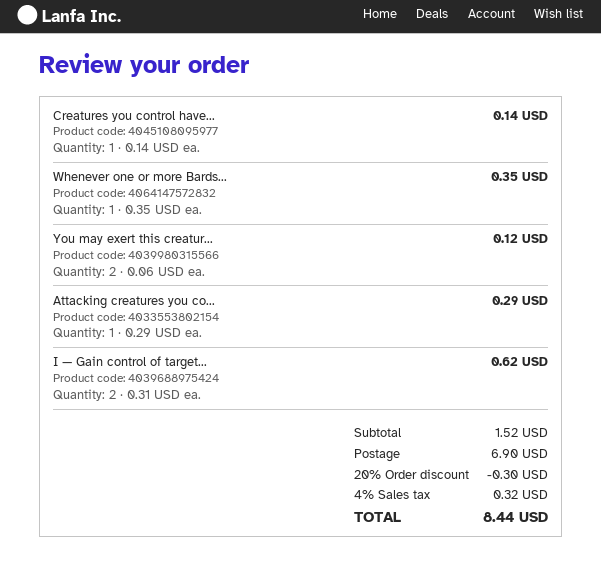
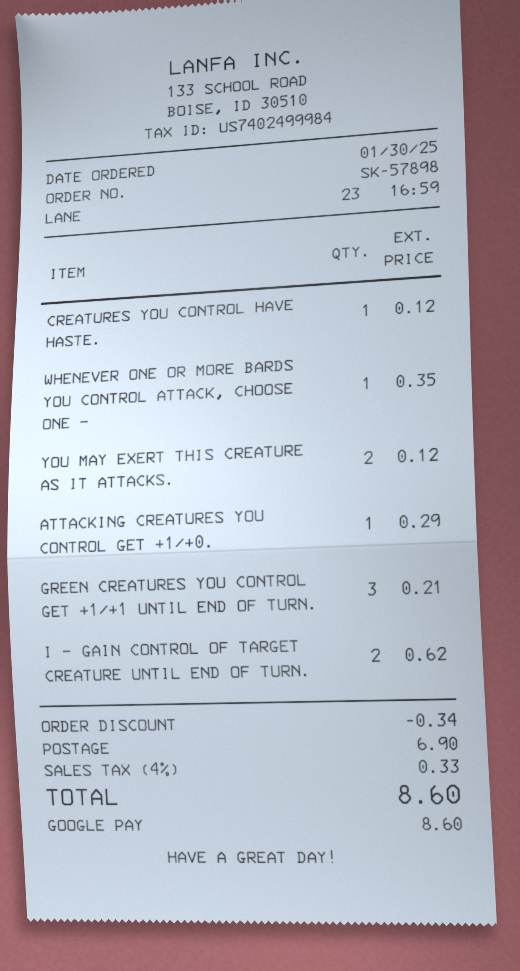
Creatures you control have...: 1 for 0.14 -> 1 for 0.12
GREEN CREATURES YOU CONTROL GET +1/+1 UNTIL END OF TURN.: none -> 3 for 0.21
discount: 0.30 -> 0.34
tax: 4% = 0.32 -> 4% = 0.33
total: 8.44 -> 8.60

